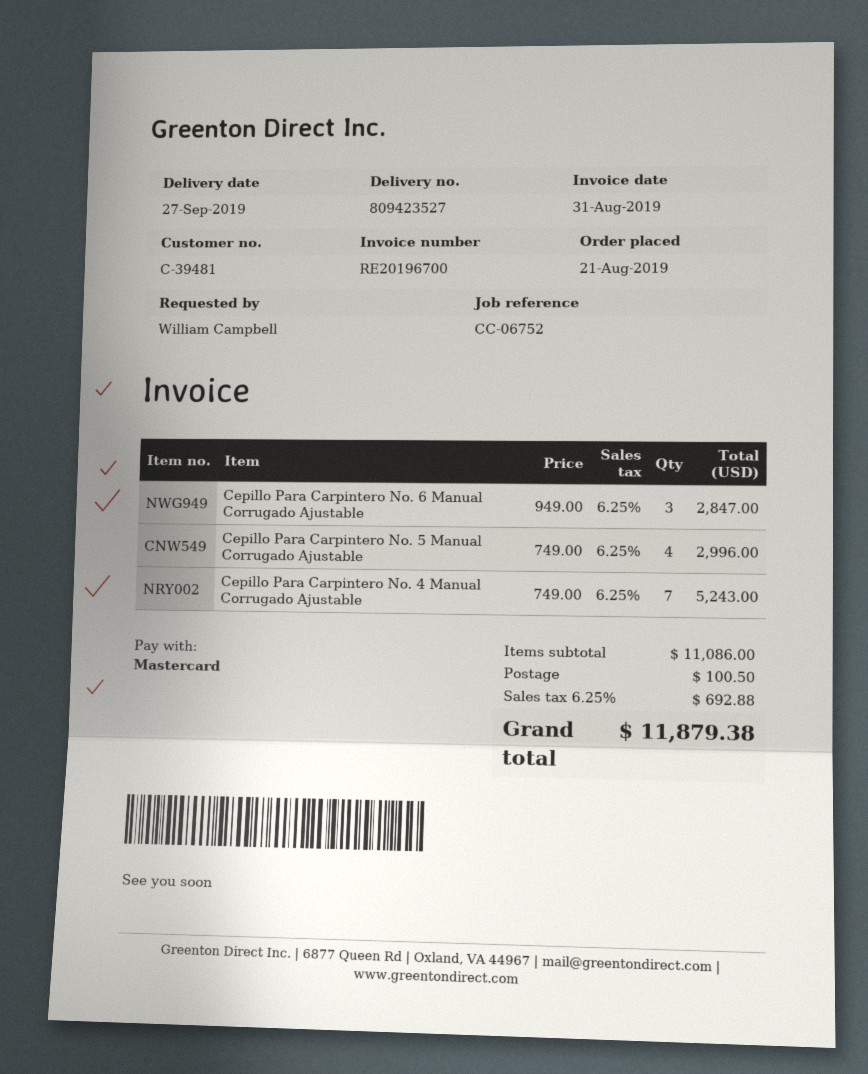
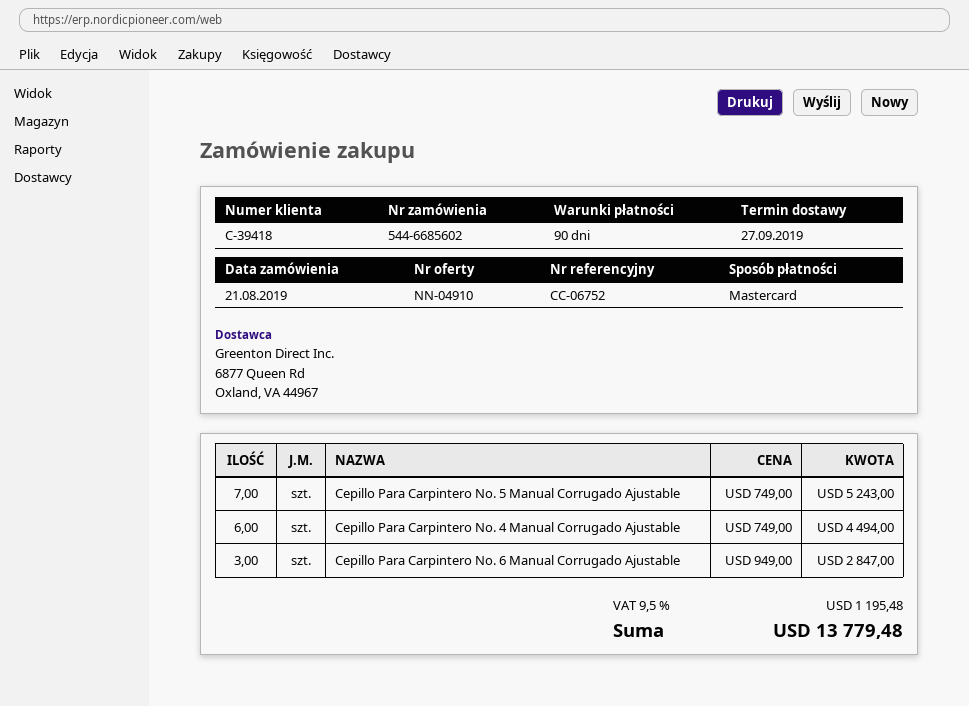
customer number: C-39481 -> C-39418
Cepillo Para Carpintero No. 5 Manual Corrugado Ajustable: 4 x 749.00 = 2996.00 -> 7 x 749.00 = 5243.00
Cepillo Para Carpintero No. 4 Manual Corrugado Ajustable: 7 x 749.00 = 5243.00 -> 6 x 749.00 = 4494.00
shipping: 100.50 -> none
tax: 6.25% = 692.88 -> 9.5% = 1195.48
total: 11879.38 -> 13779.48

